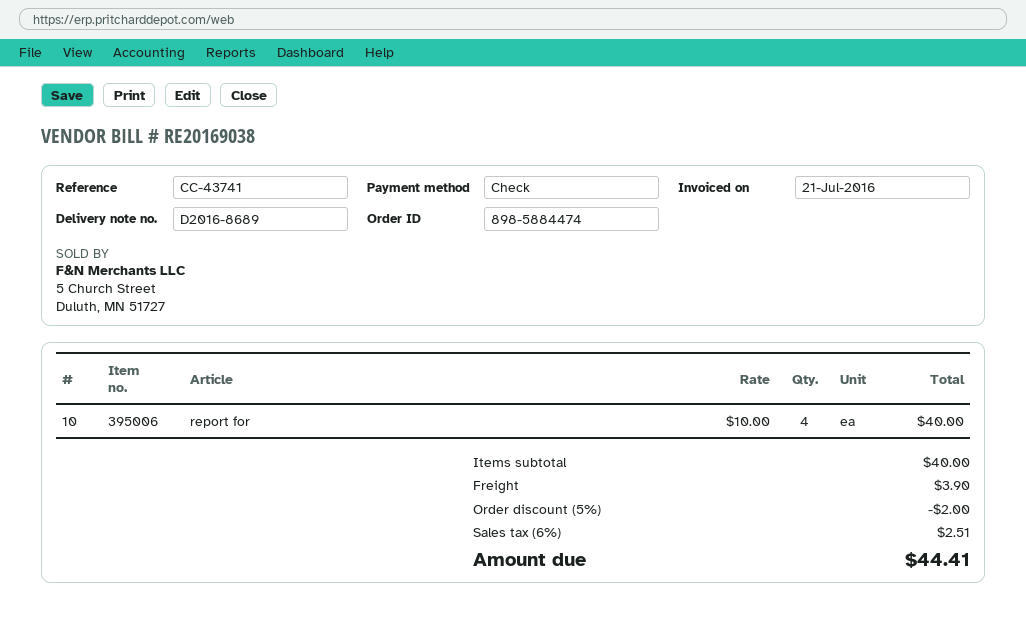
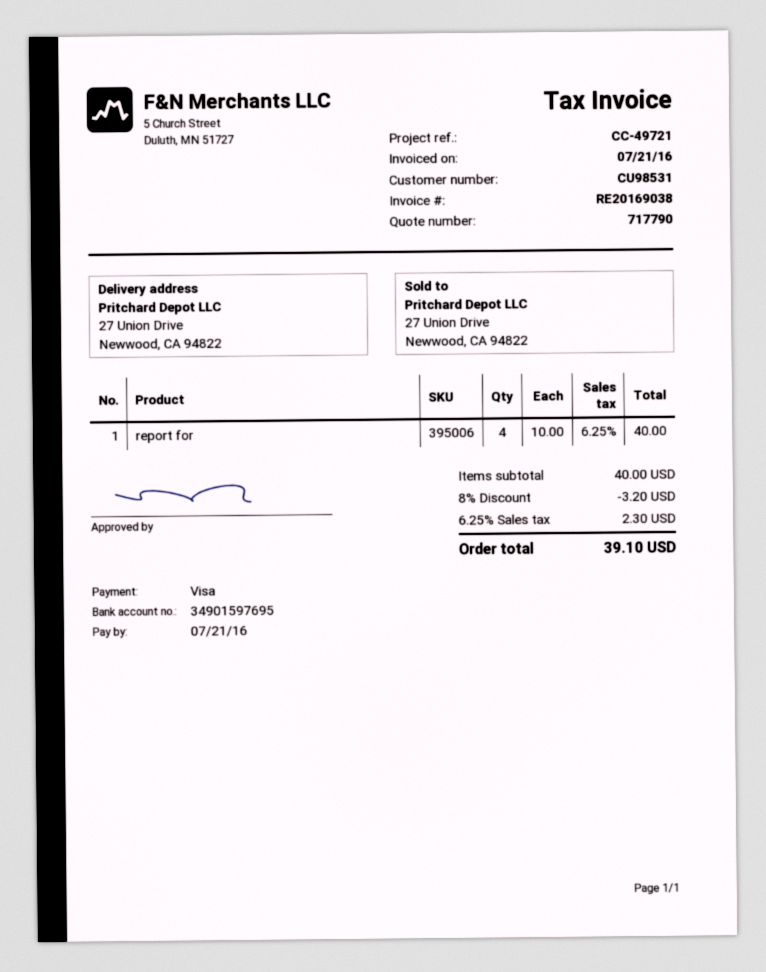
reference: CC-43741 -> CC-49721
payment method: cheque -> Visa
discount: 5% = 2.00 -> 8% = 3.20
shipping: 3.90 -> none
tax: 6% = 2.51 -> 6.25% = 2.30
total: 44.41 -> 39.10

